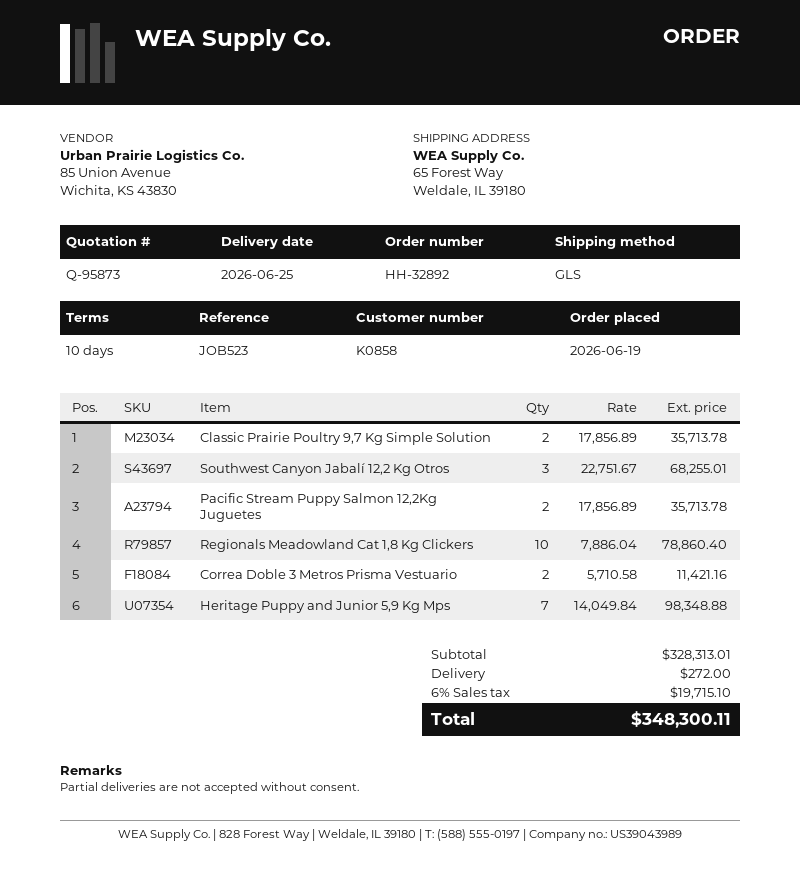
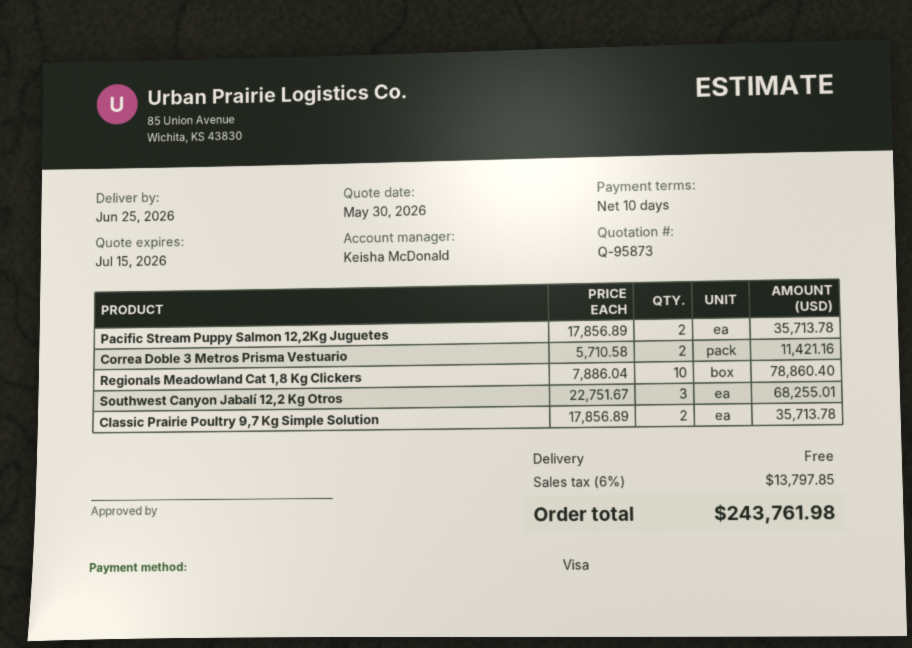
Heritage Puppy and Junior 5,9 Kg Mps: 7 x 14049.84 = 98348.88 -> none
shipping: 272.00 -> 0.00
tax: 6% = 19715.10 -> 6% = 13797.85
total: 348300.11 -> 243761.98

